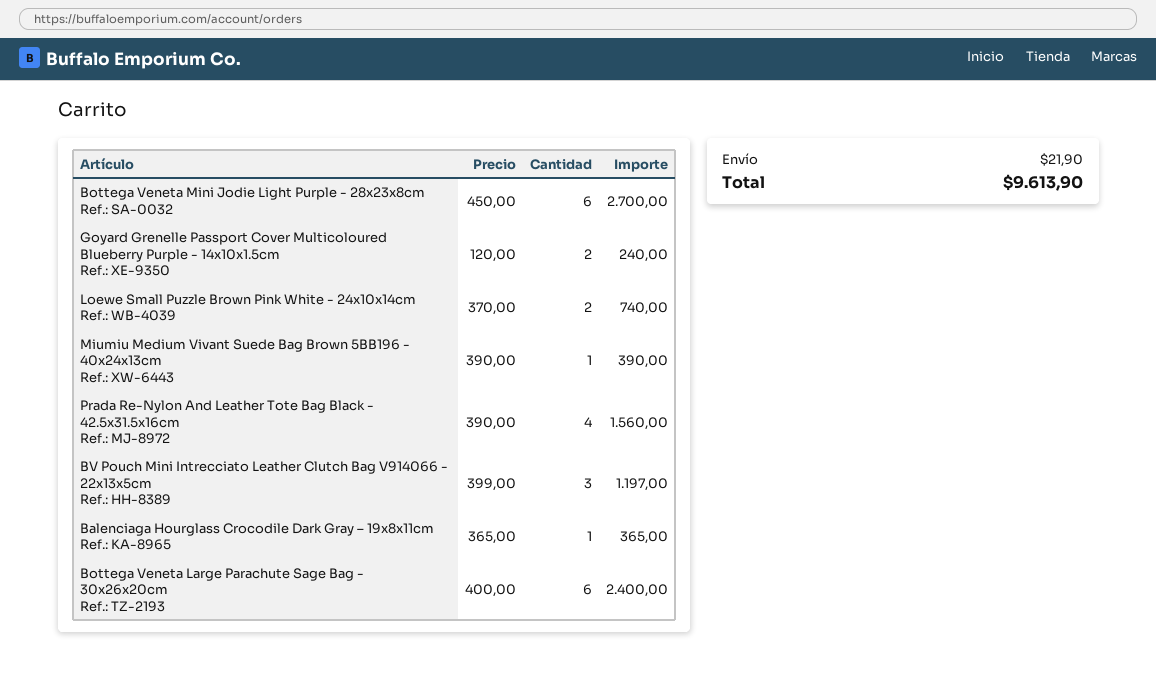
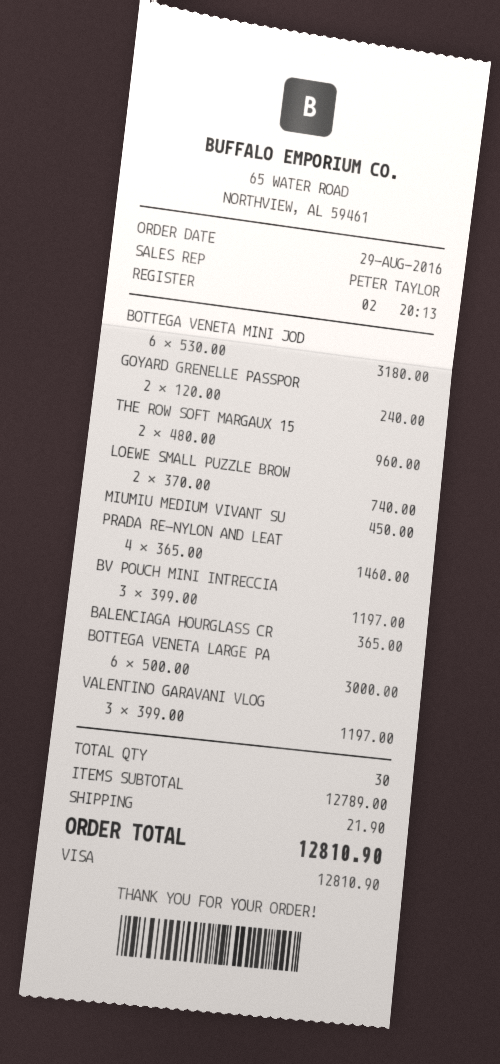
Bottega Veneta Mini Jodie Light Purple - 28x23x8cm: 6 x 450.00 = 2700.00 -> 6 x 530.00 = 3180.00
Miumiu Medium Vivant Suede Bag Brown 5BB196 - 40x24x13cm: 1 x 390.00 = 390.00 -> 1 x 450.00 = 450.00
Prada Re-Nylon And Leather Tote Bag Black - 42.5x31.5x16cm: 4 x 390.00 = 1560.00 -> 4 x 365.00 = 1460.00
Bottega Veneta Large Parachute Sage Bag - 30x26x20cm: 6 x 400.00 = 2400.00 -> 6 x 500.00 = 3000.00
THE ROW SOFT MARGAUX 15: none -> 2 x 480.00 = 960.00
VALENTINO GARAVANI VLOG: none -> 3 x 399.00 = 1197.00
total: 9613.90 -> 12810.90

